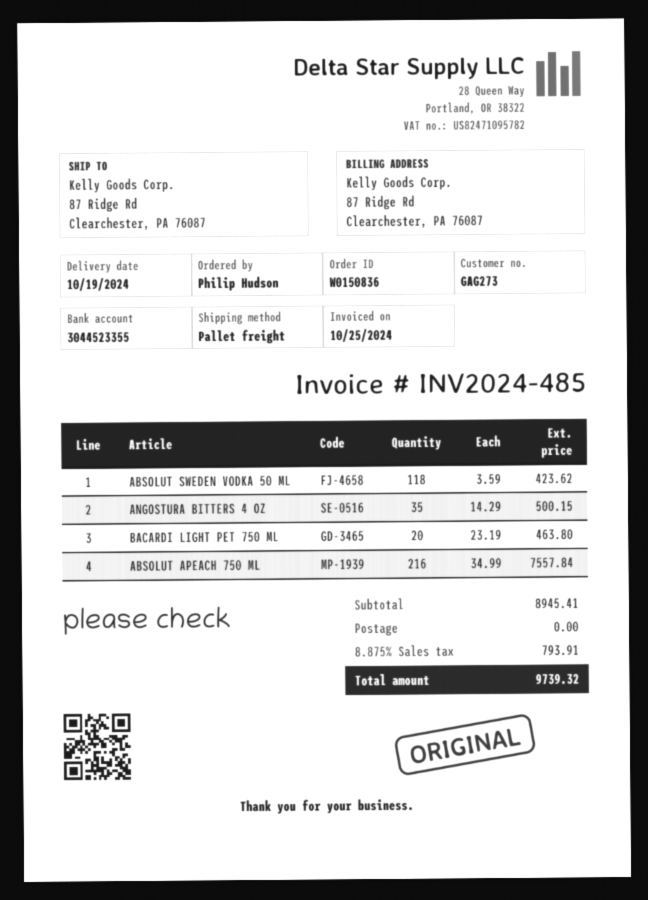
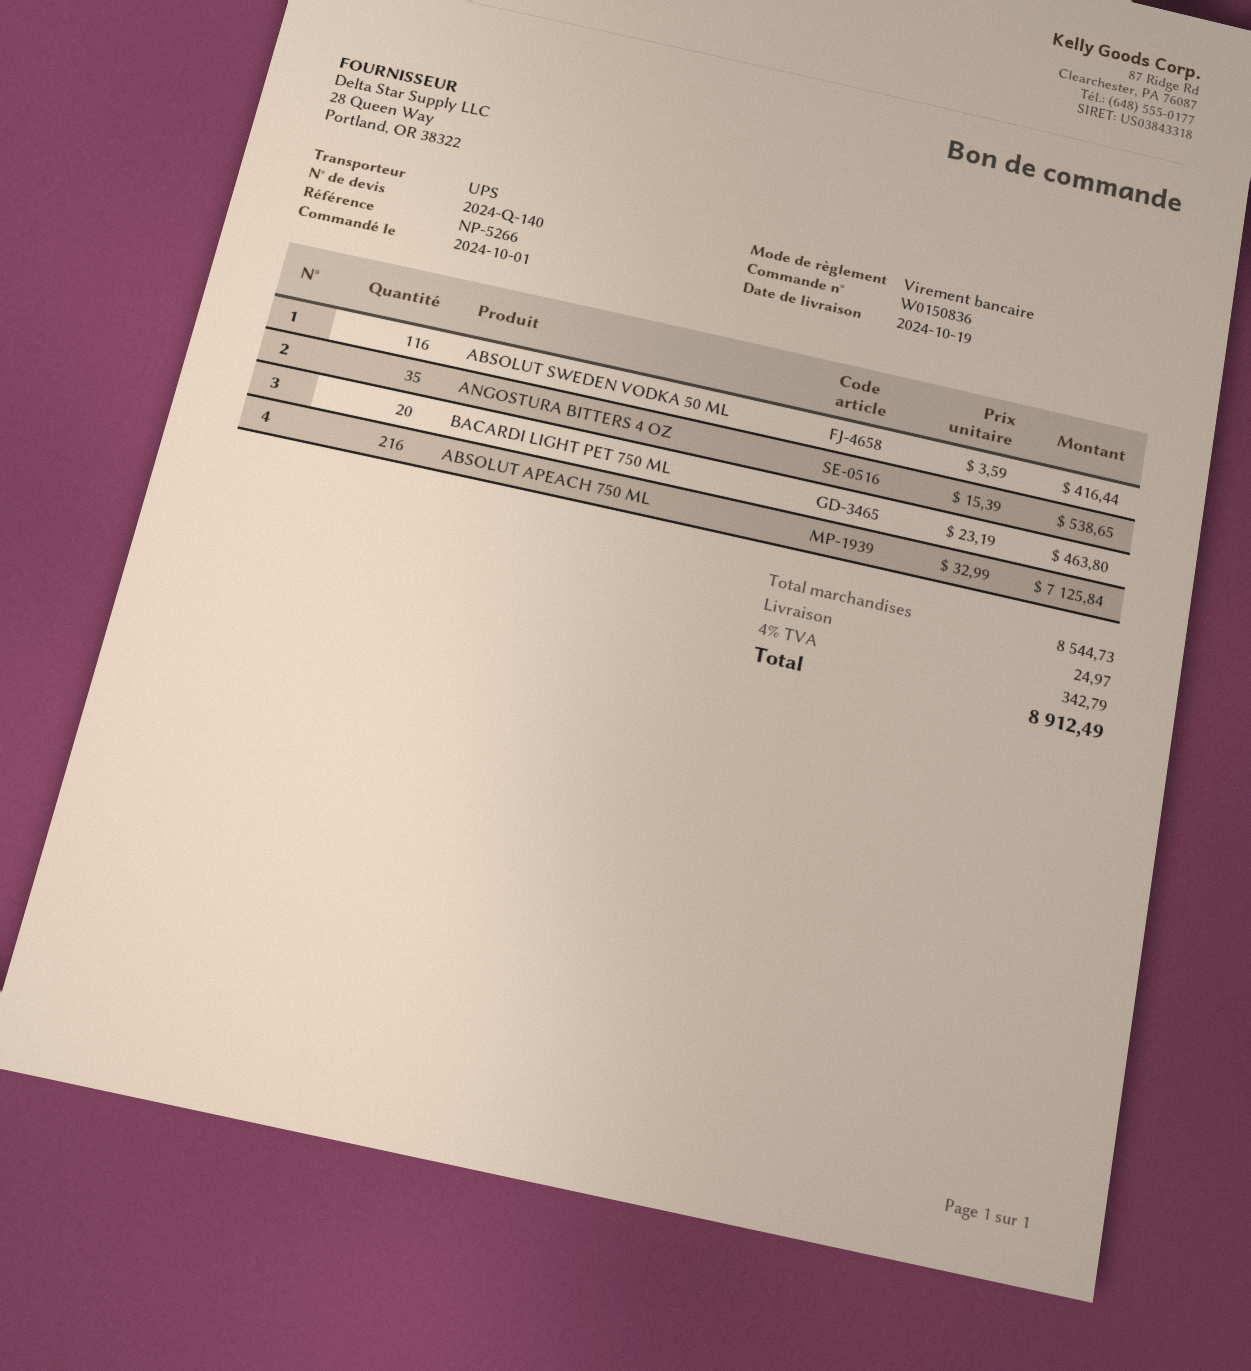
shipping method: pallet freight -> UPS
ABSOLUT SWEDEN VODKA 50 ML: 118 x 3.59 = 423.62 -> 116 x 3.59 = 416.44
ANGOSTURA BITTERS 4 OZ: 35 x 14.29 = 500.15 -> 35 x 15.39 = 538.65
ABSOLUT APEACH 750 ML: 216 x 34.99 = 7557.84 -> 216 x 32.99 = 7125.84
subtotal: 8945.41 -> 8544.73
shipping: 0.00 -> 24.97
tax: 8.875% = 793.91 -> 4% = 342.79
total: 9739.32 -> 8912.49

